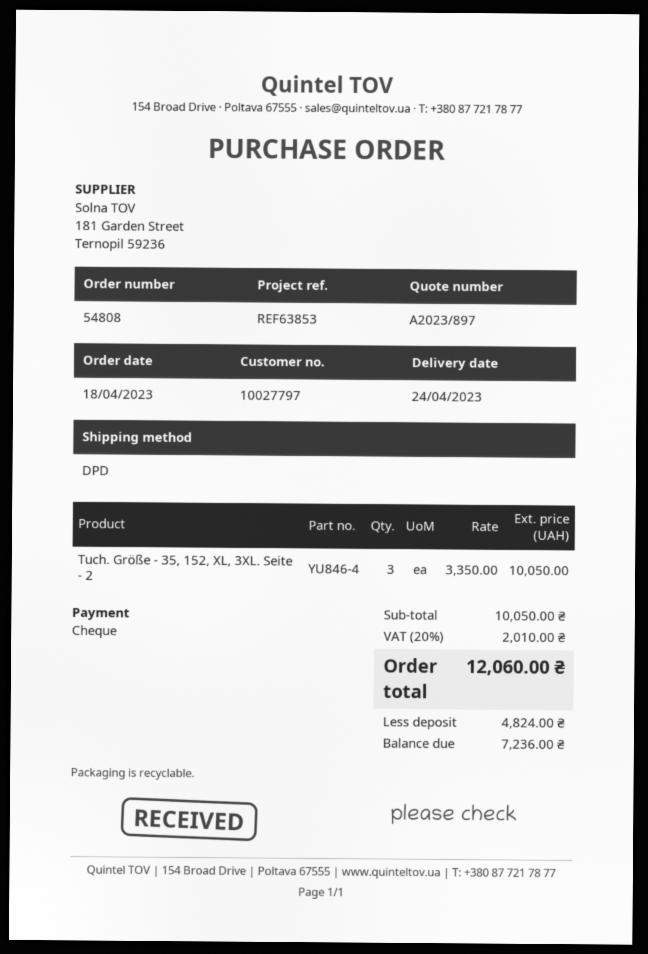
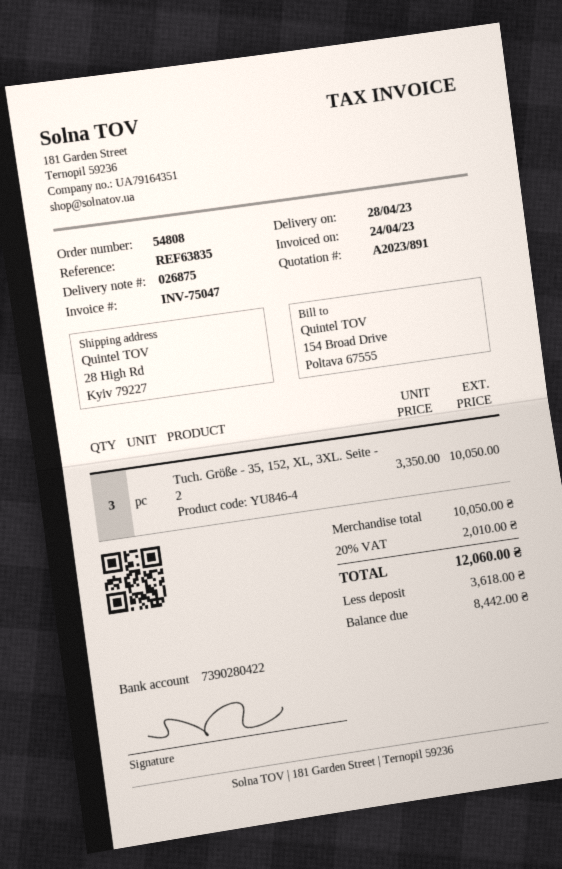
quote number: A2023/897 -> A2023/891
delivery date: 2023-04-24 -> 2023-04-28
reference: REF63853 -> REF63835
deposit: 4824.00 -> 3618.00
balance: 7236.00 -> 8442.00

